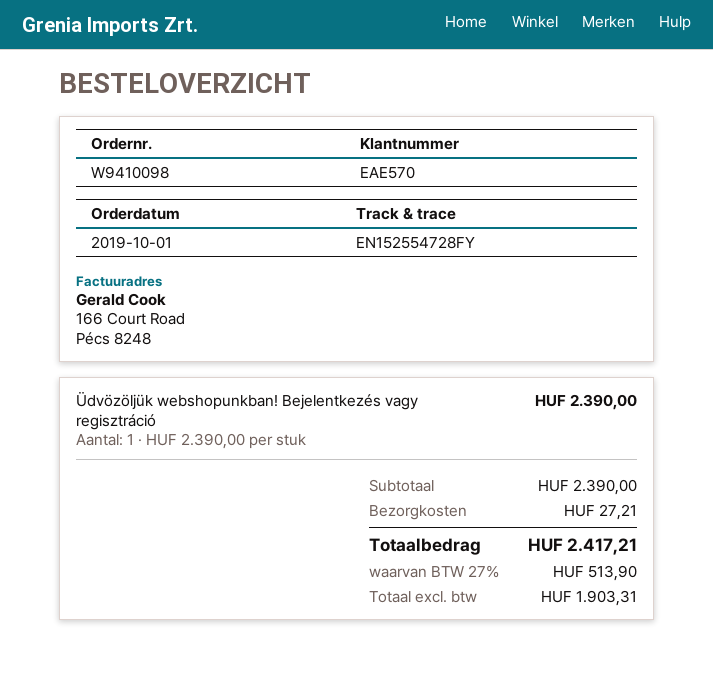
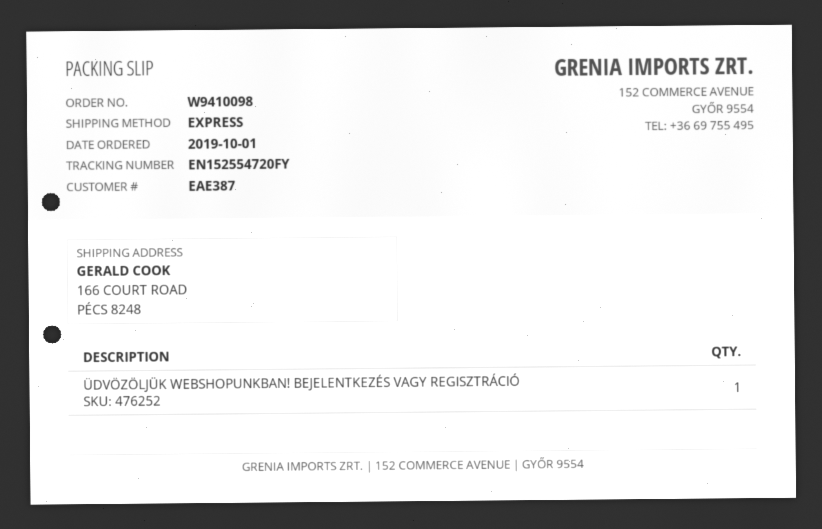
customer number: EAE570 -> EAE387
tracking number: EN152554728FY -> EN152554720FY

